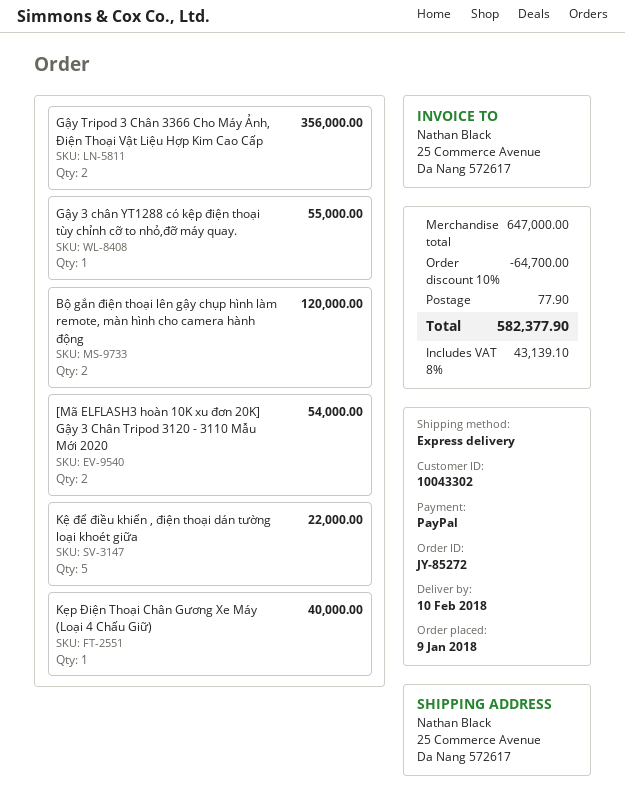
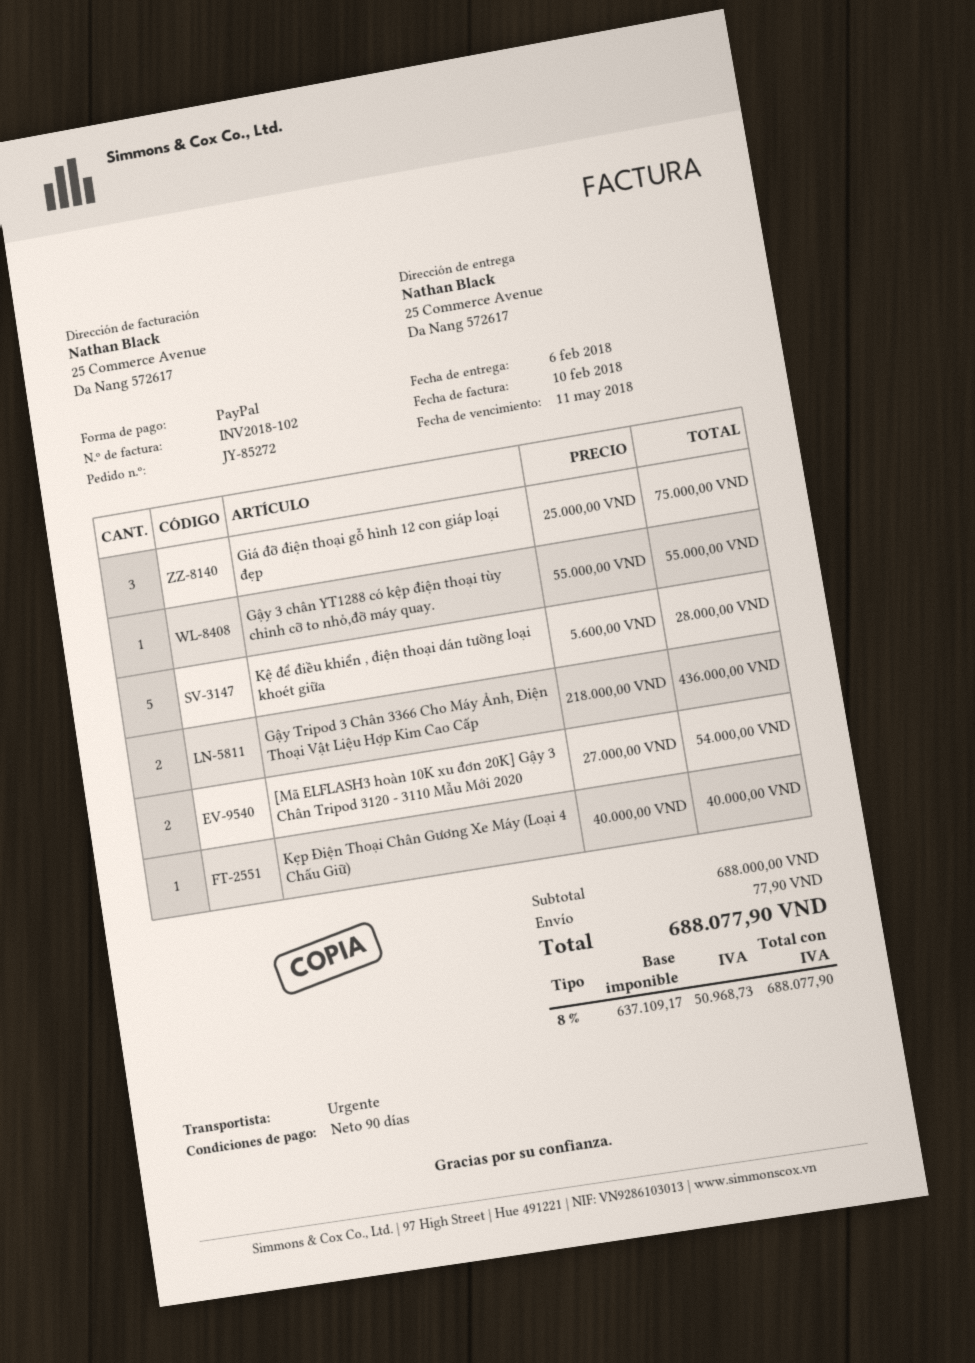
delivery date: 2018-02-10 -> 2018-02-06
Gậy Tripod 3 Chân 3366 Cho Máy Ảnh, Điện Thoại Vật Liệu Hợp Kim Cao Cấp: 2 for 356000.00 -> 2 for 436000.00
Bộ gắn điện thoại lên gậy chụp hình làm remote, màn hình cho camera hành động: 2 for 120000.00 -> none
Kệ để điều khiển , điện thoại dán tường loại khoét giữa: 5 for 22000.00 -> 5 for 28000.00
Giá đỡ điện thoại gỗ hình 12 con giáp loại đẹp: none -> 3 for 75000.00
subtotal: 647000.00 -> 688000.00
discount: 10% = 64700.00 -> none
tax: 8% = 43139.10 -> 8% = 50968.73
total: 582377.90 -> 688077.90

